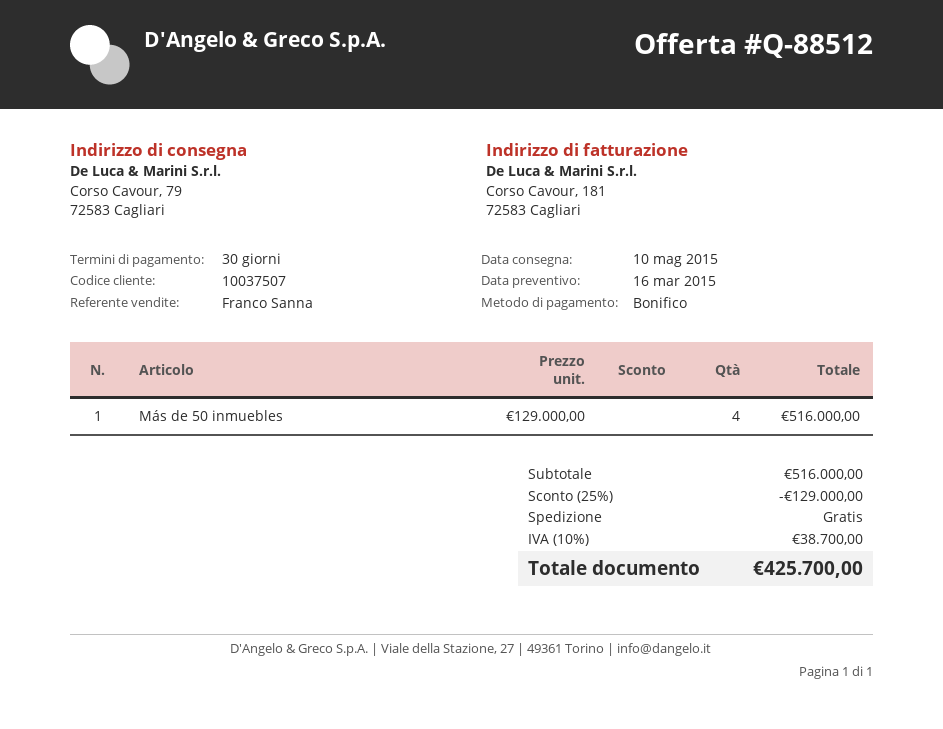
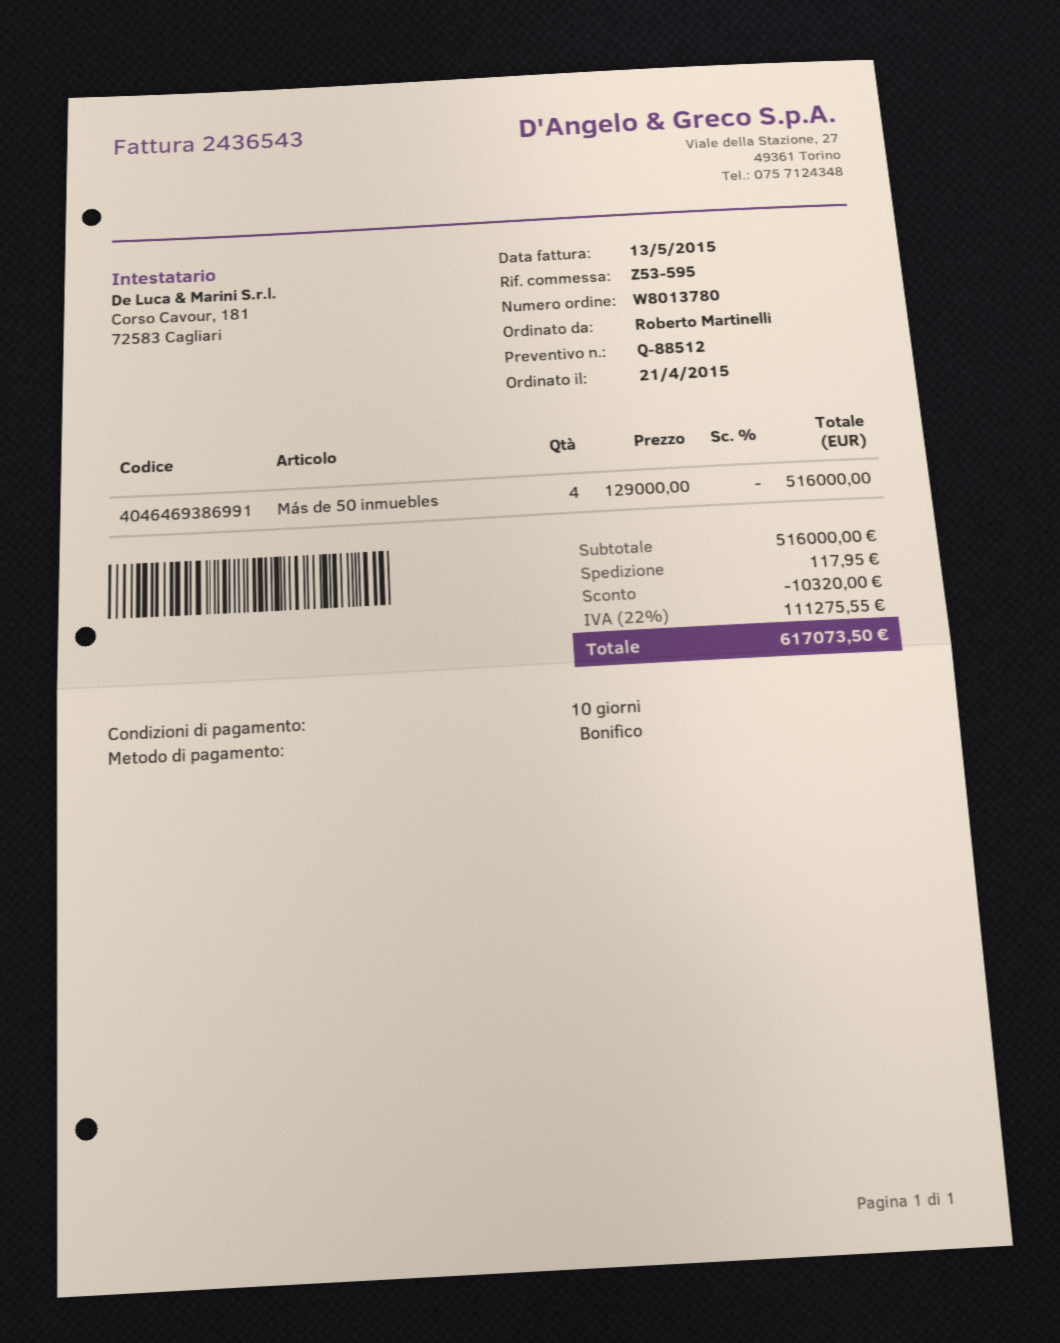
payment terms: 30 days -> 10 days
discount: 129000.00 -> 10320.00
shipping: 0.00 -> 117.95
tax: 10% = 38700.00 -> 22% = 111275.55
total: 425700.00 -> 617073.50

